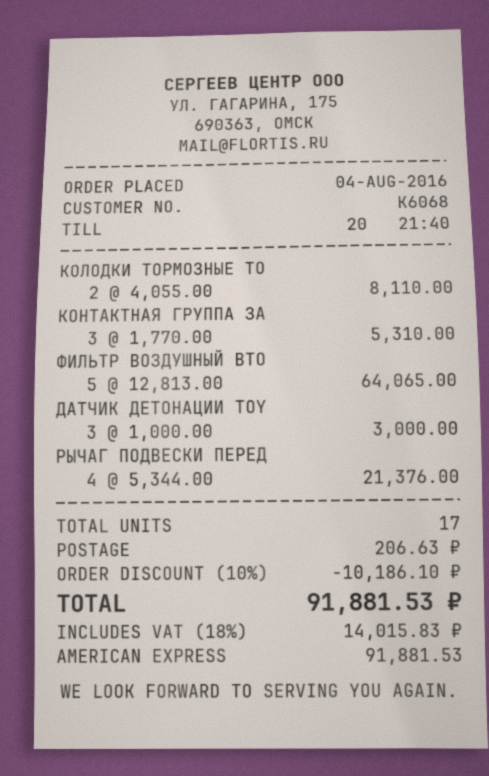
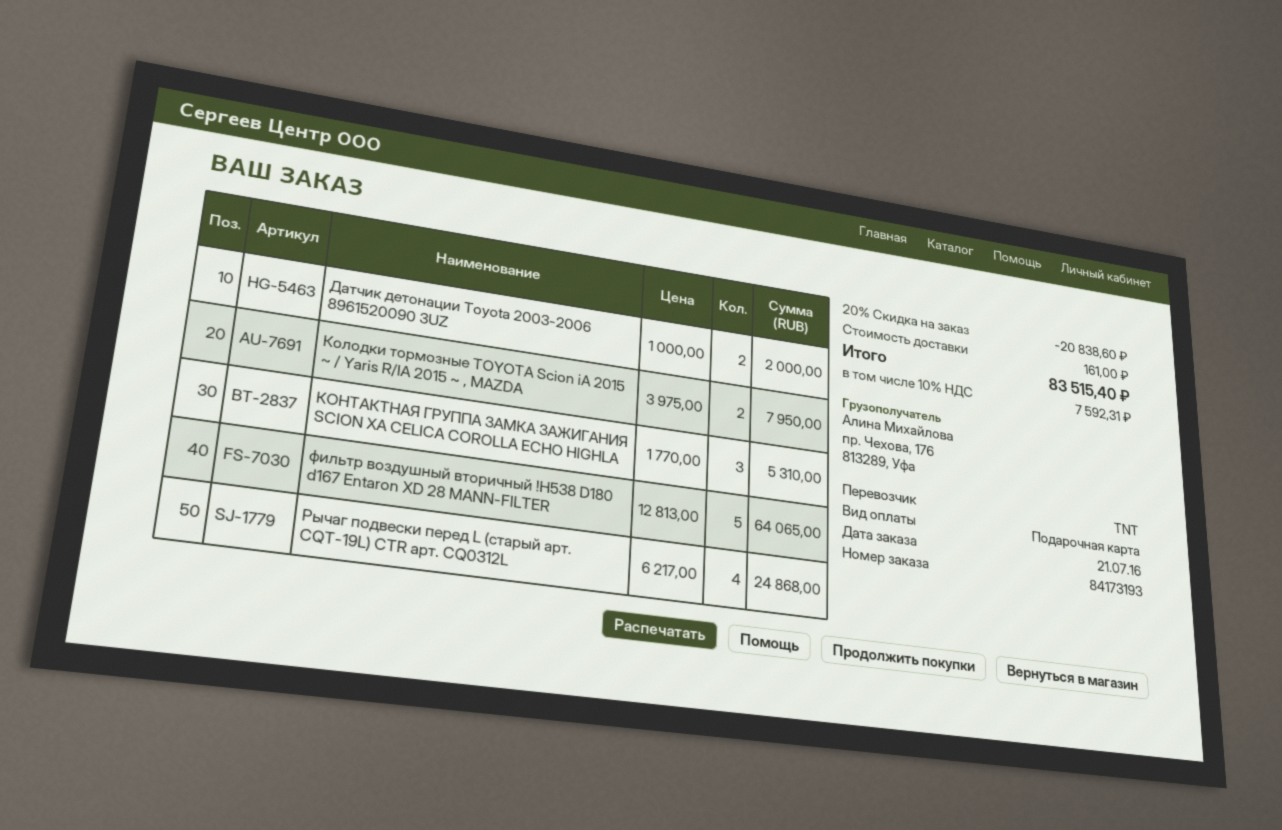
order date: 2016-08-04 -> 2016-07-21
payment method: American Express -> gift card
КОЛОДКИ ТОРМОЗНЫЕ TO: 2 x 4055.00 = 8110.00 -> 2 x 3975.00 = 7950.00
ДАТЧИК ДЕТОНАЦИИ TOY: 3 x 1000.00 = 3000.00 -> 2 x 1000.00 = 2000.00
РЫЧАГ ПОДВЕСКИ ПЕРЕД: 4 x 5344.00 = 21376.00 -> 4 x 6217.00 = 24868.00
discount: 10% = 10186.10 -> 20% = 20838.60
shipping: 206.63 -> 161.00
tax: 18% = 14015.83 -> 10% = 7592.31
total: 91881.53 -> 83515.40

